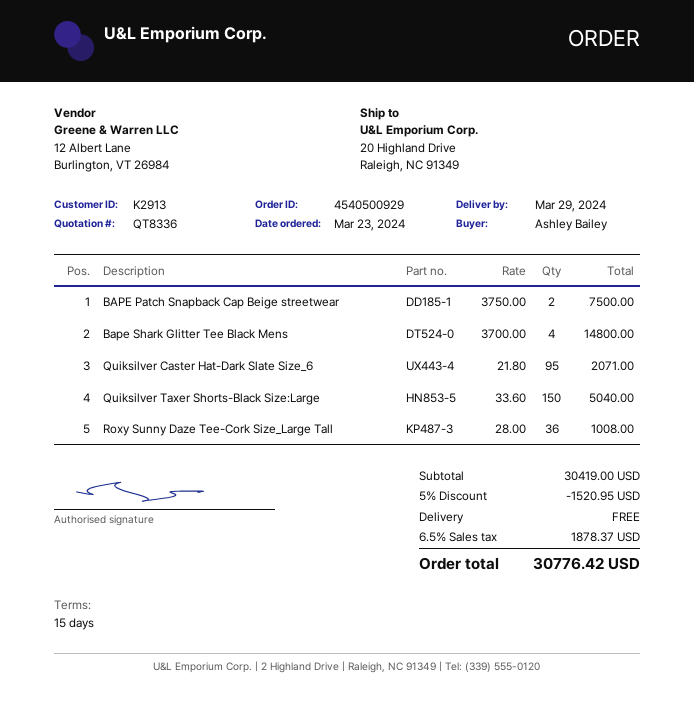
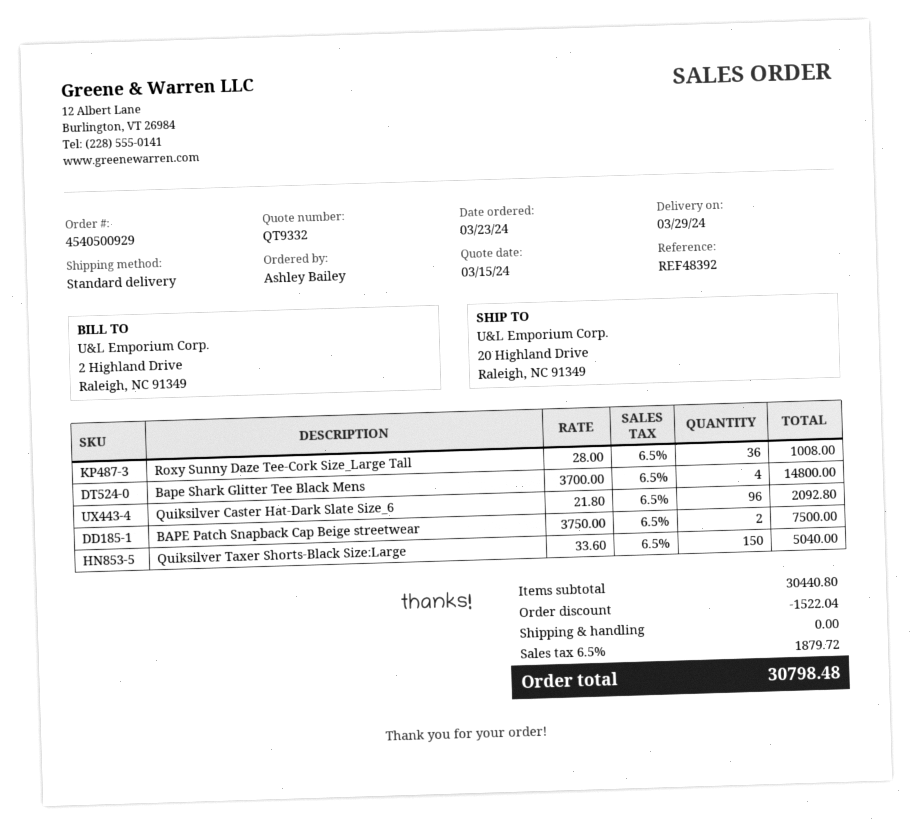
quote number: QT8336 -> QT9332
Quiksilver Caster Hat-Dark Slate Size_6: 95 x 21.80 = 2071.00 -> 96 x 21.80 = 2092.80
subtotal: 30419.00 -> 30440.80
discount: 1520.95 -> 1522.04
tax: 6.5% = 1878.37 -> 6.5% = 1879.72
total: 30776.42 -> 30798.48

